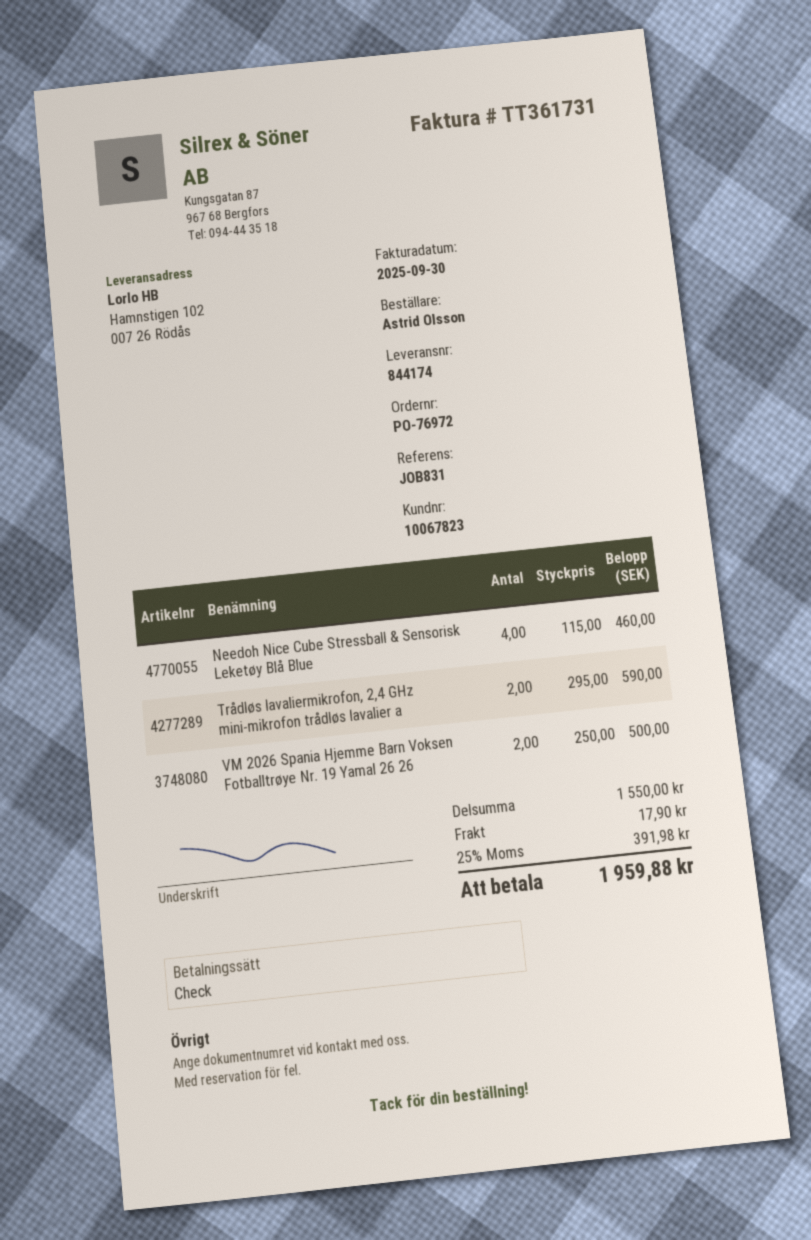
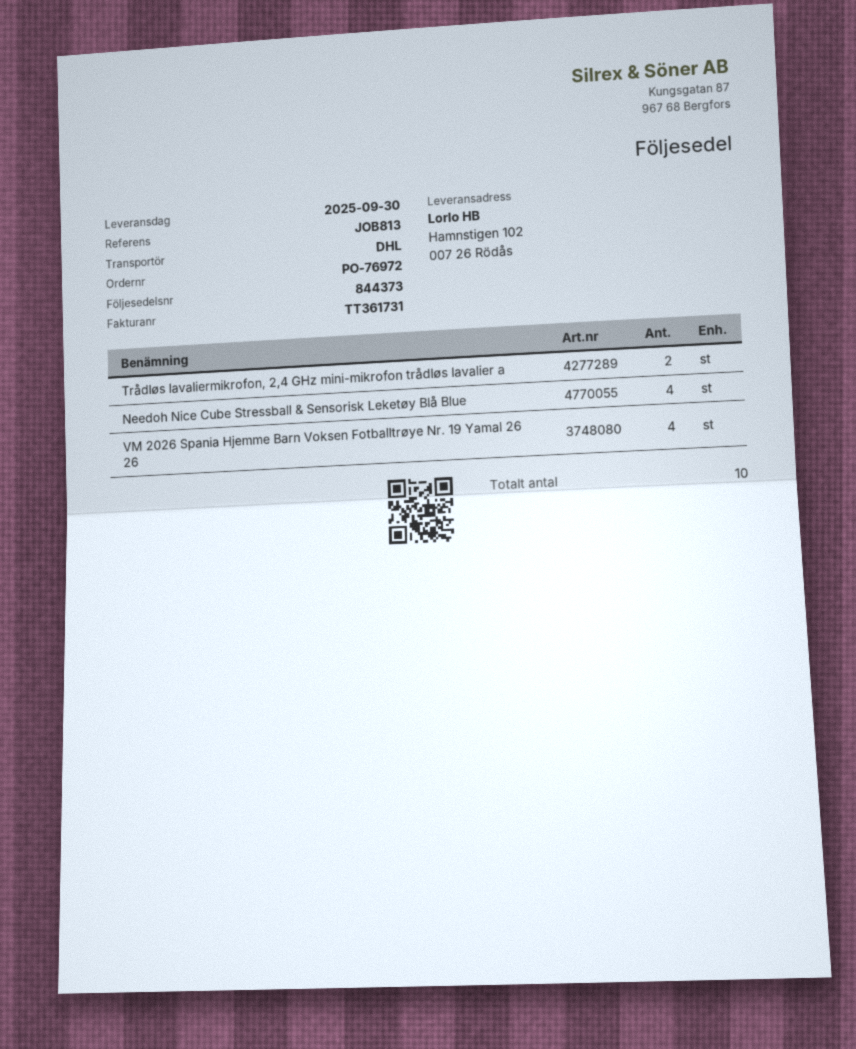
delivery note number: 844174 -> 844373
reference: JOB831 -> JOB813
VM 2026 Spania Hjemme Barn Voksen Fotballtrøye Nr. 19 Yamal 26 26: 2 -> 4

